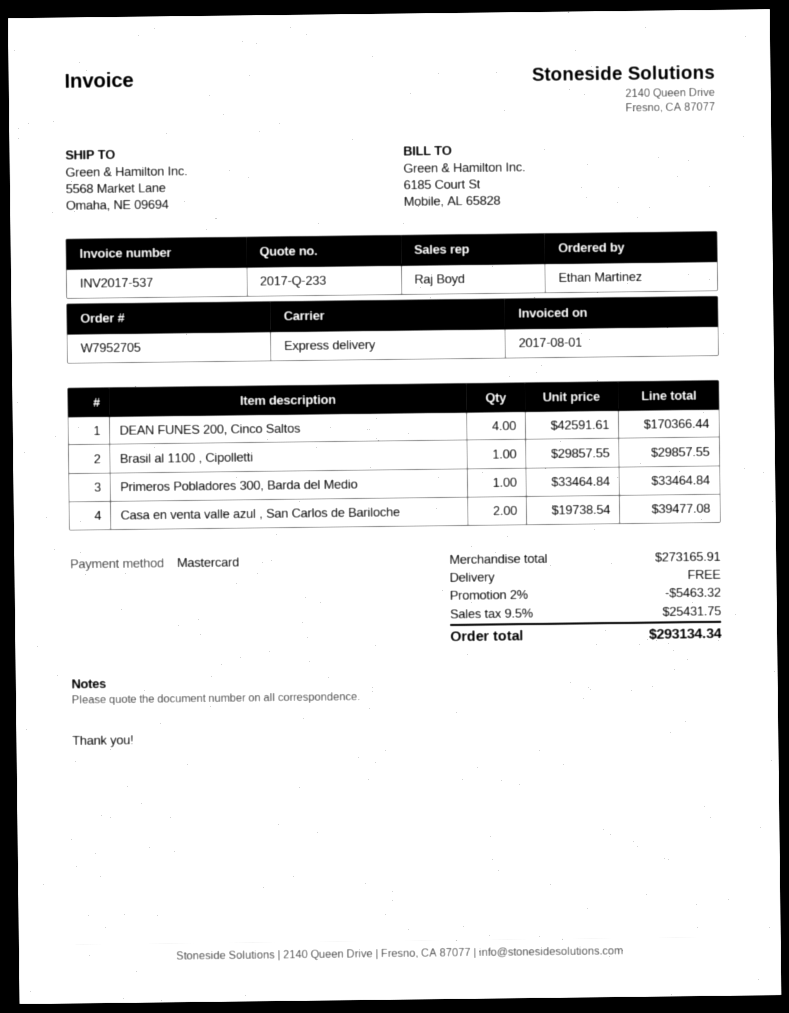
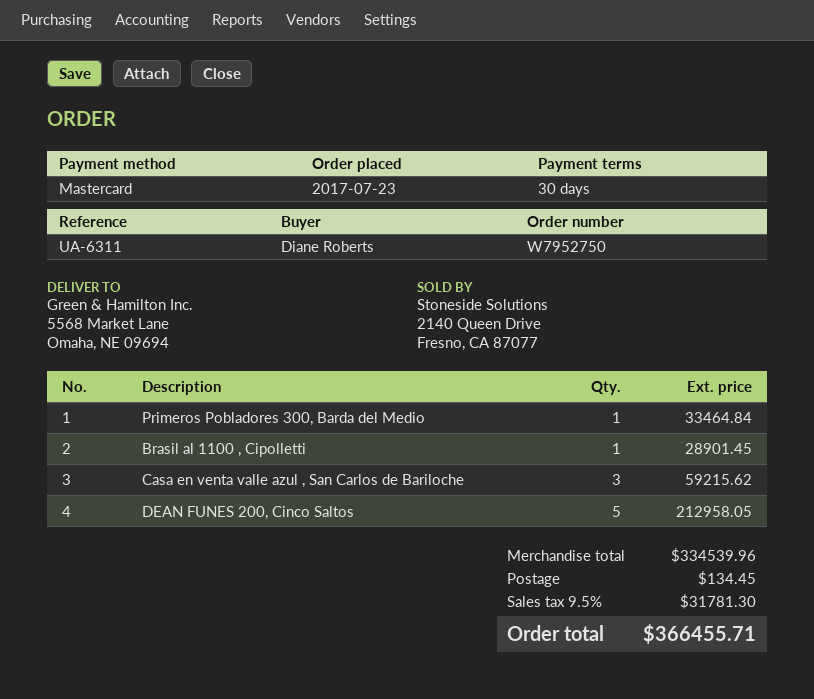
order number: W7952705 -> W7952750
ordered by: Ethan Martinez -> Diane Roberts
DEAN FUNES 200, Cinco Saltos: 4 for 170366.44 -> 5 for 212958.05
Brasil al 1100 , Cipolletti: 1 for 29857.55 -> 1 for 28901.45
Casa en venta valle azul , San Carlos de Bariloche: 2 for 39477.08 -> 3 for 59215.62
subtotal: 273165.91 -> 334539.96
discount: 2% = 5463.32 -> none
shipping: 0.00 -> 134.45
tax: 9.5% = 25431.75 -> 9.5% = 31781.30
total: 293134.34 -> 366455.71

